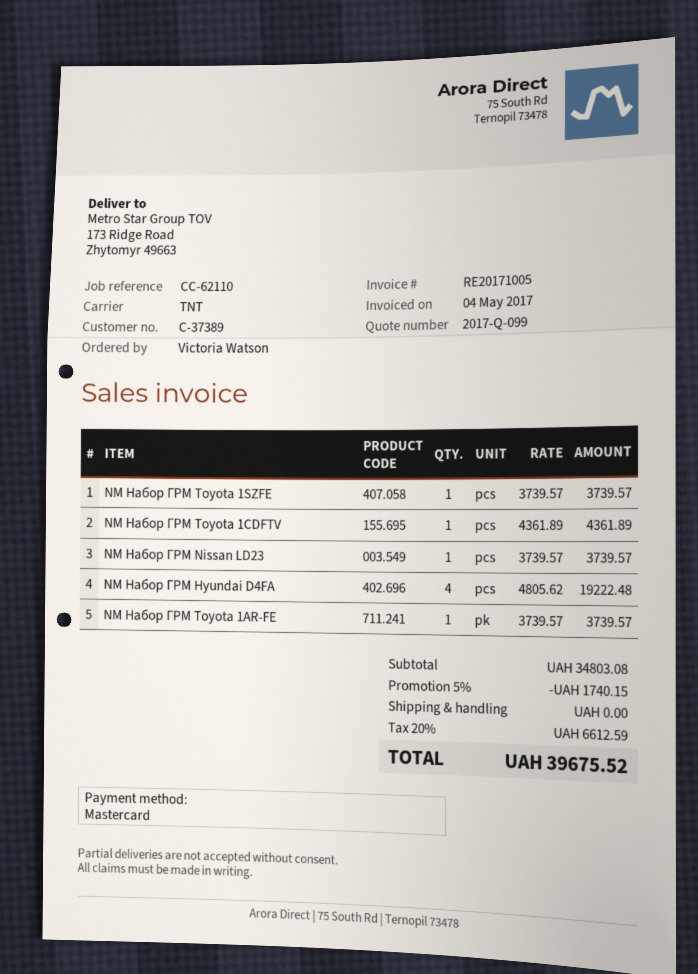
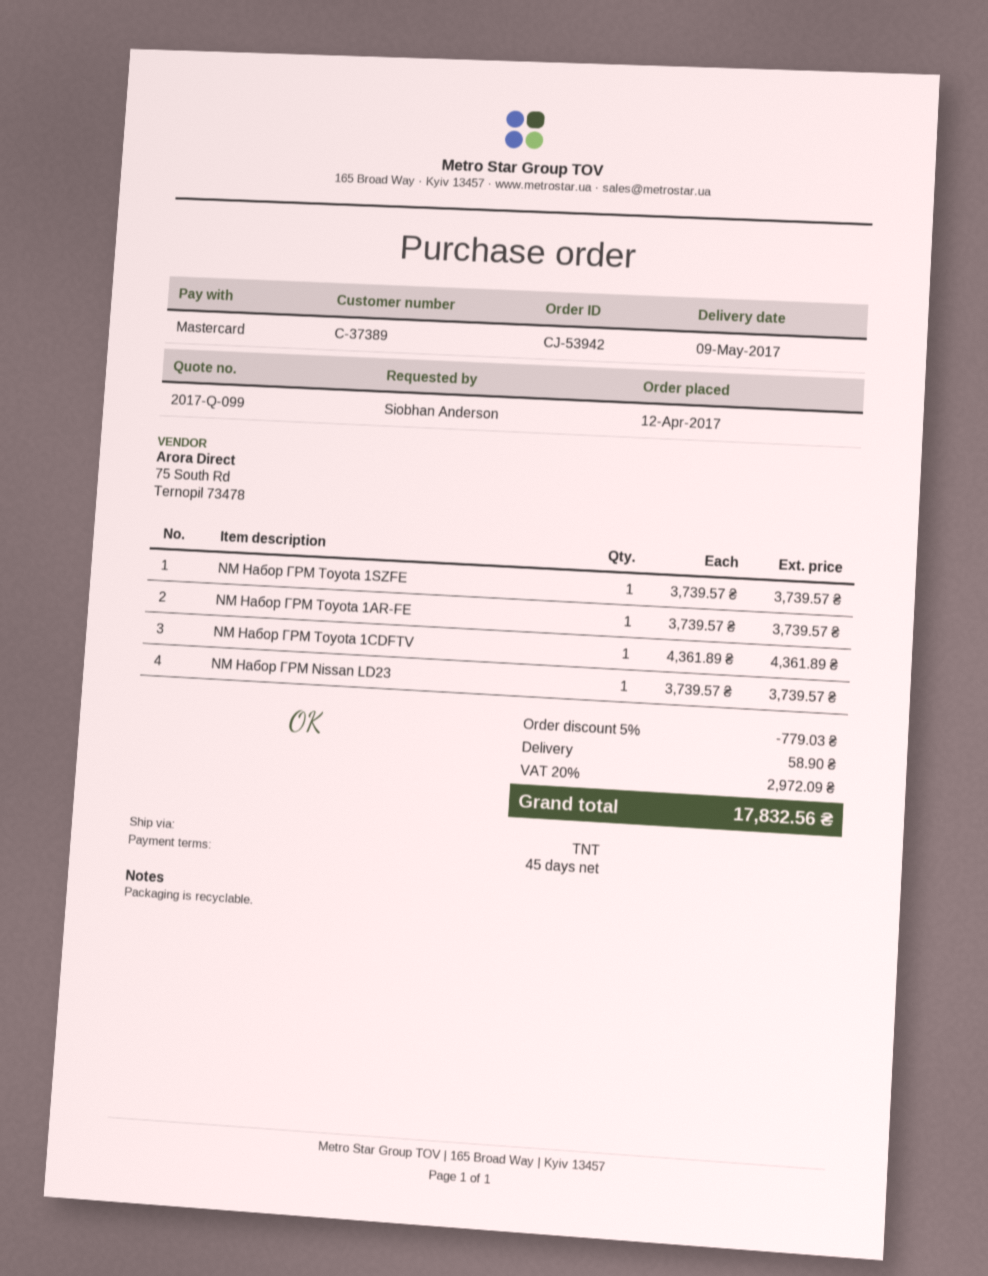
ordered by: Victoria Watson -> Siobhan Anderson
NM Набор ГРМ Hyundai D4FA: 4 x 4805.62 = 19222.48 -> none
discount: 5% = 1740.15 -> 5% = 779.03
shipping: 0.00 -> 58.90
tax: 20% = 6612.59 -> 20% = 2972.09
total: 39675.52 -> 17832.56

